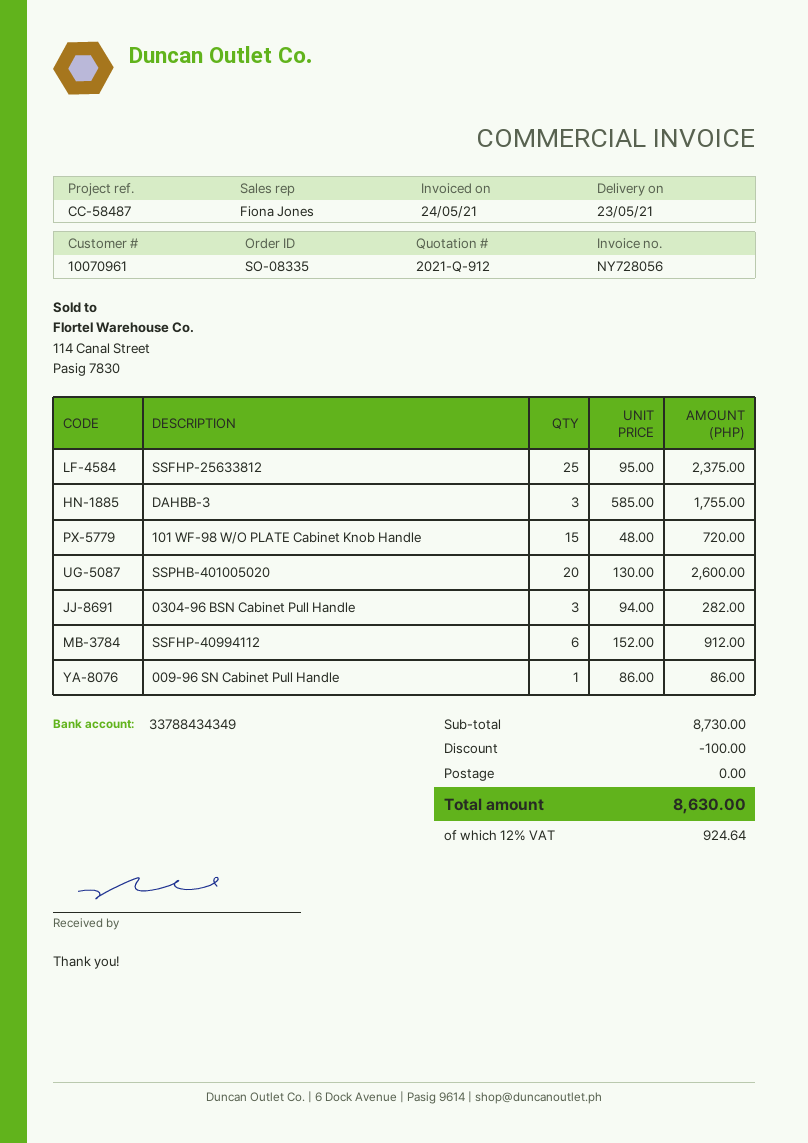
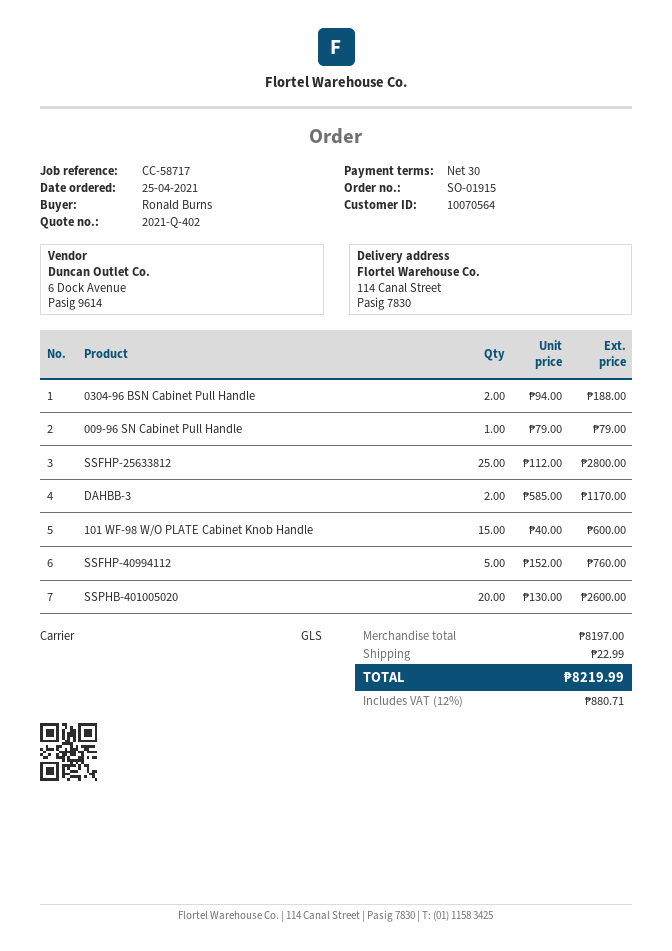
quote number: 2021-Q-912 -> 2021-Q-402
order number: SO-08335 -> SO-01915
customer number: 10070961 -> 10070564
reference: CC-58487 -> CC-58717
SSFHP-25633812: 25 x 95.00 = 2375.00 -> 25 x 112.00 = 2800.00
DAHBB-3: 3 x 585.00 = 1755.00 -> 2 x 585.00 = 1170.00
101 WF-98 W/O PLATE Cabinet Knob Handle: 15 x 48.00 = 720.00 -> 15 x 40.00 = 600.00
0304-96 BSN Cabinet Pull Handle: 3 x 94.00 = 282.00 -> 2 x 94.00 = 188.00
SSFHP-40994112: 6 x 152.00 = 912.00 -> 5 x 152.00 = 760.00
009-96 SN Cabinet Pull Handle: 1 x 86.00 = 86.00 -> 1 x 79.00 = 79.00
subtotal: 8730.00 -> 8197.00
discount: 100.00 -> none
shipping: 0.00 -> 22.99
tax: 12% = 924.64 -> 12% = 880.71
total: 8630.00 -> 8219.99

